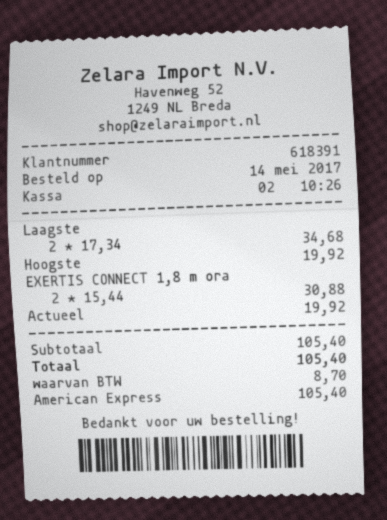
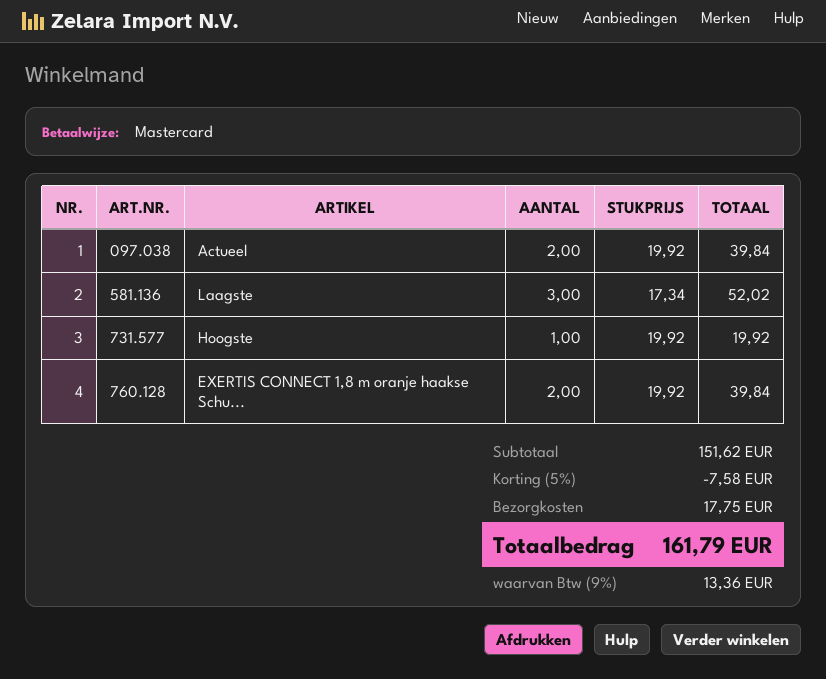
payment method: American Express -> Mastercard
Laagste: 2 x 17.34 = 34.68 -> 3 x 17.34 = 52.02
EXERTIS CONNECT 1,8 m ora: 2 x 15.44 = 30.88 -> 2 x 19.92 = 39.84
Actueel: 1 x 19.92 = 19.92 -> 2 x 19.92 = 39.84
subtotal: 105.40 -> 151.62
discount: none -> 5% = 7.58
shipping: none -> 17.75
tax: 8.70 -> 13.36
total: 105.40 -> 161.79

